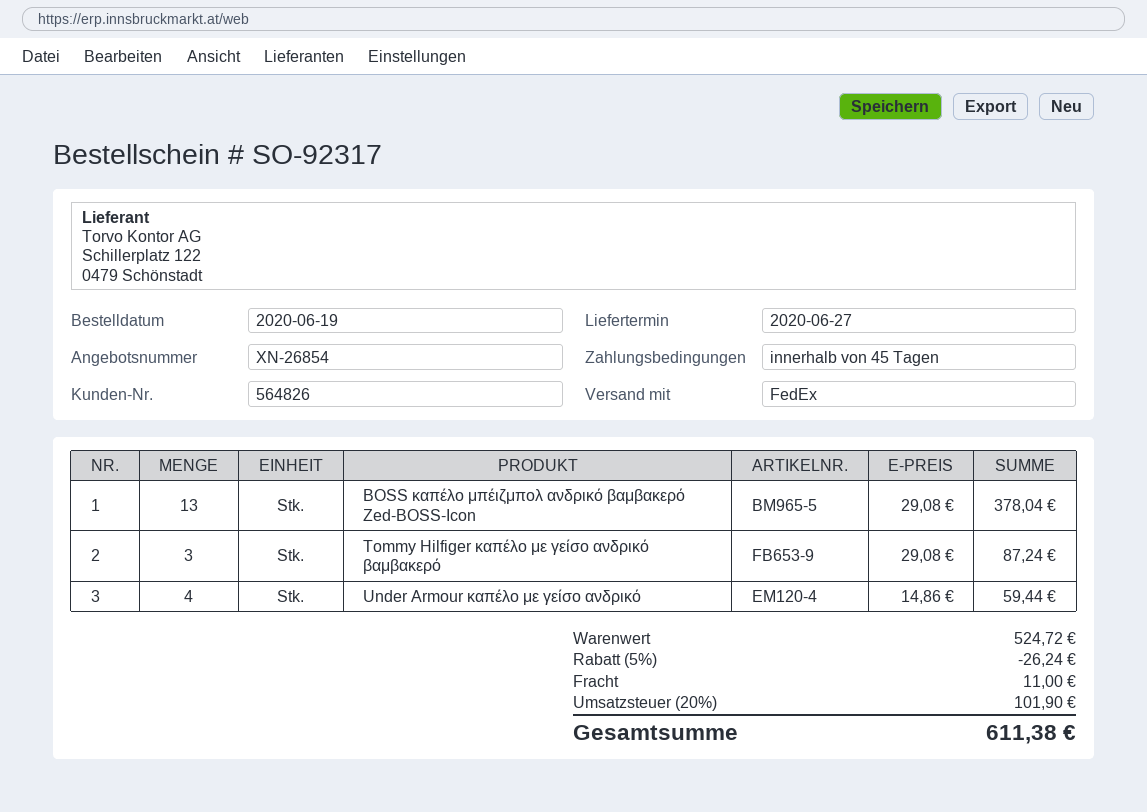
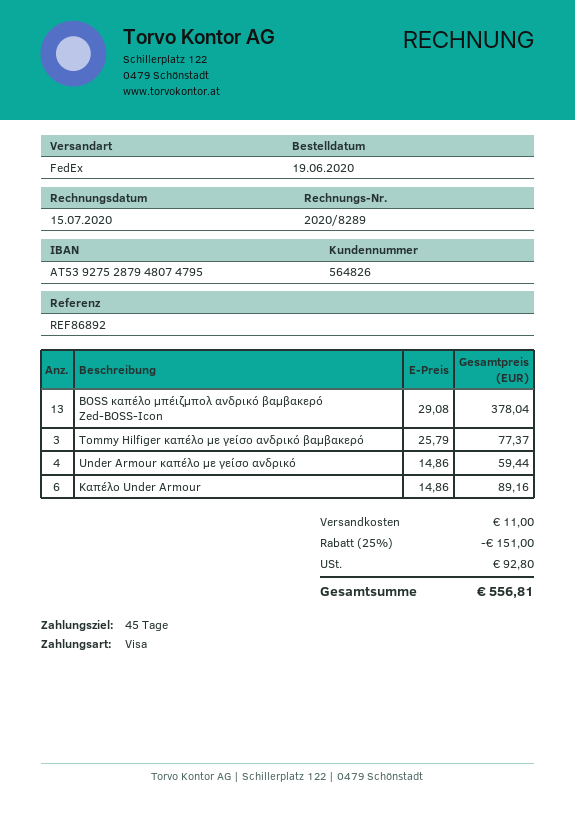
Tommy Hilfiger καπέλο με γείσο ανδρικό βαμβακερό: 3 x 29.08 = 87.24 -> 3 x 25.79 = 77.37
Καπέλο Under Armour: none -> 6 x 14.86 = 89.16
discount: 5% = 26.24 -> 25% = 151.00
tax: 101.90 -> 92.80
total: 611.38 -> 556.81

